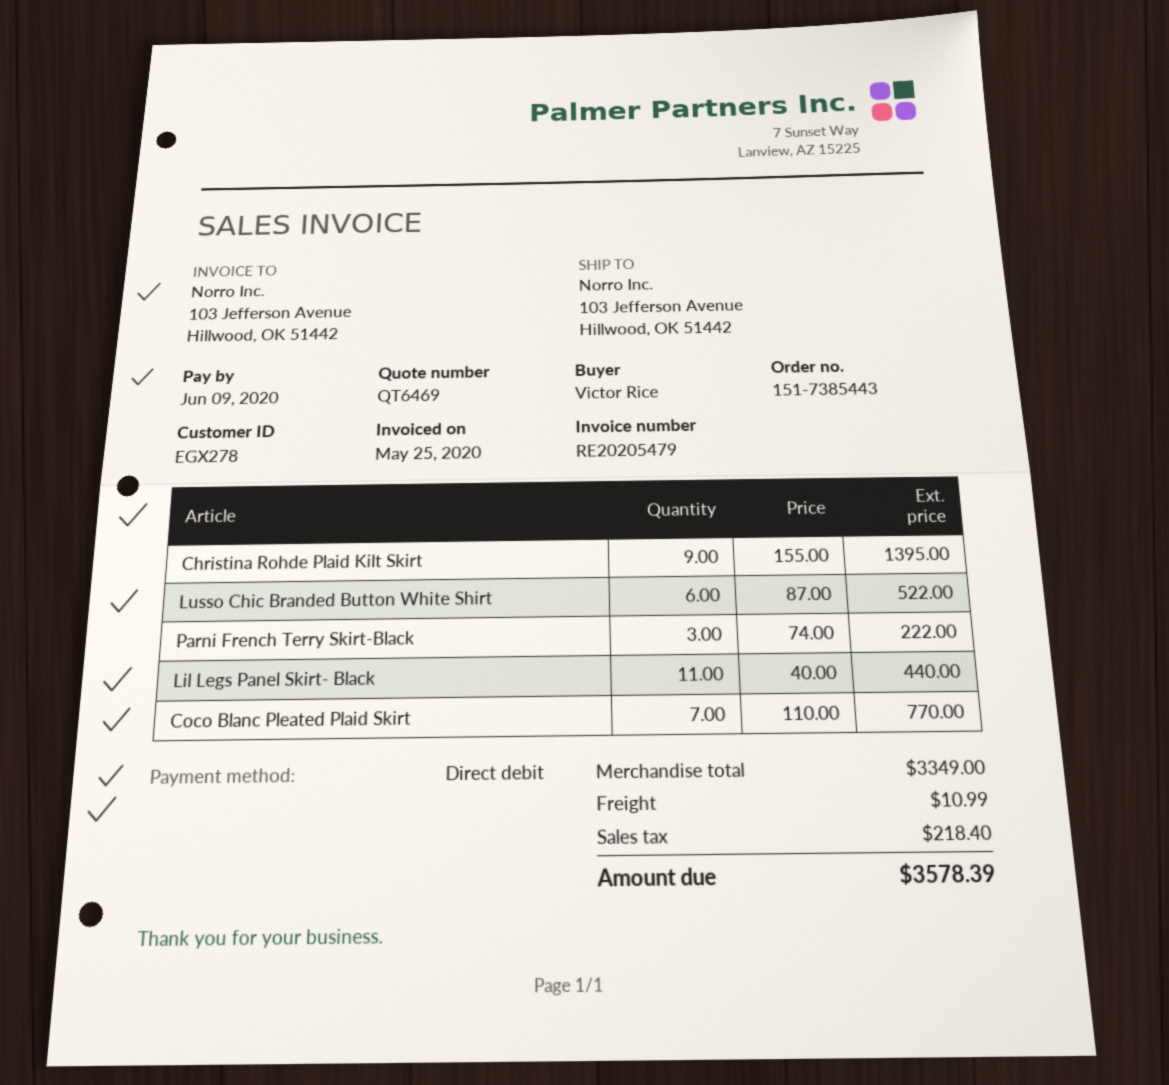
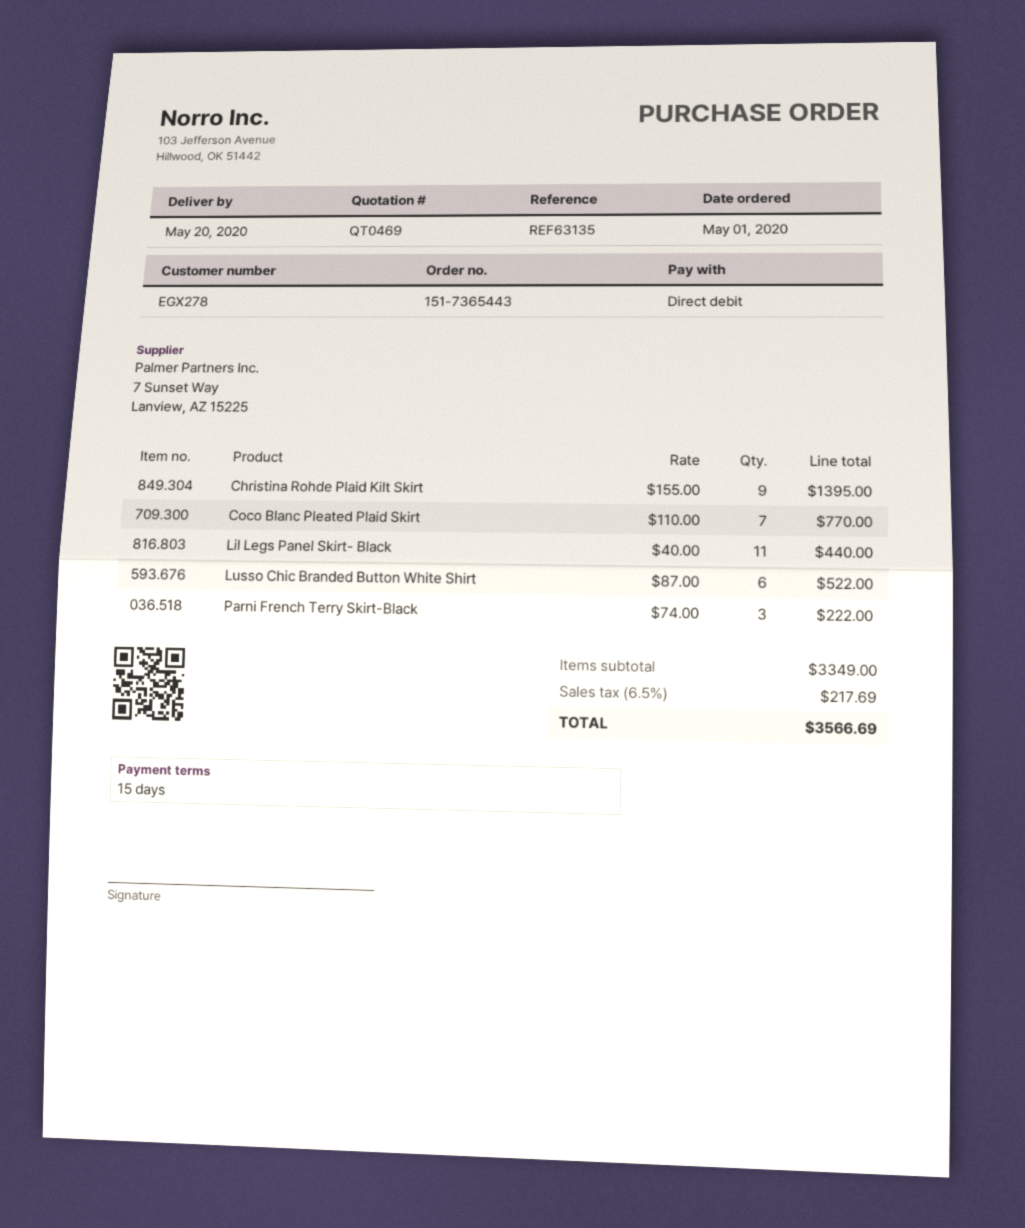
quote number: QT6469 -> QT0469
order number: 151-7385443 -> 151-7365443
shipping: 10.99 -> none
tax: 218.40 -> 217.69
total: 3578.39 -> 3566.69

